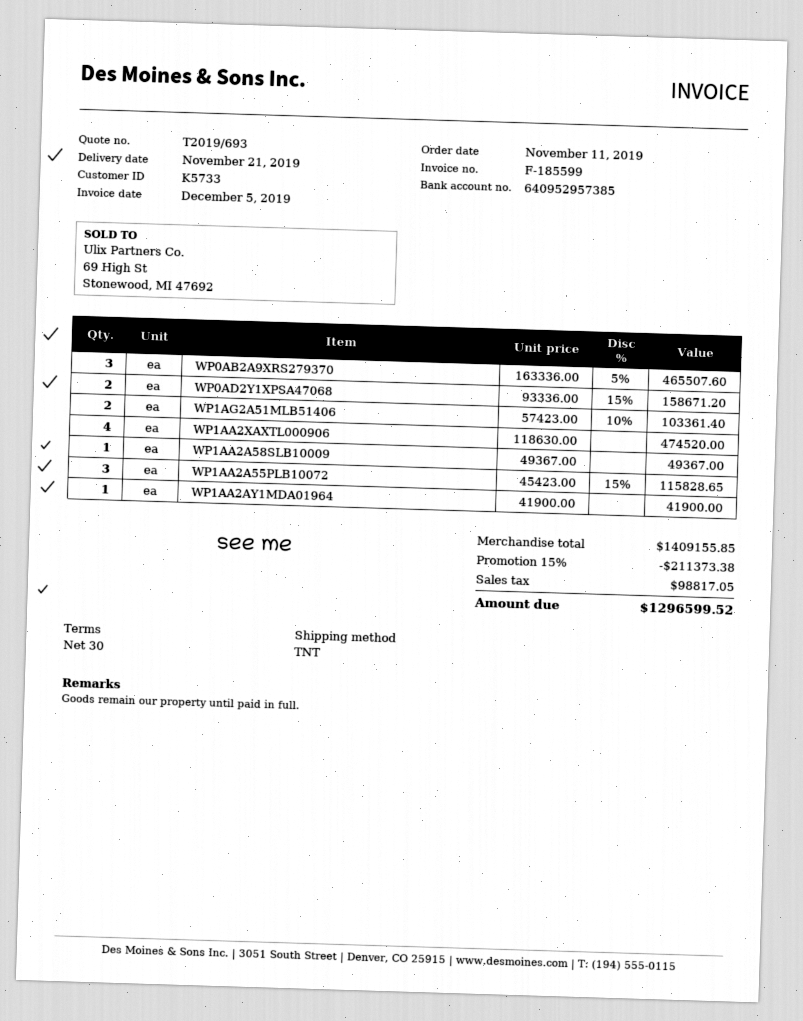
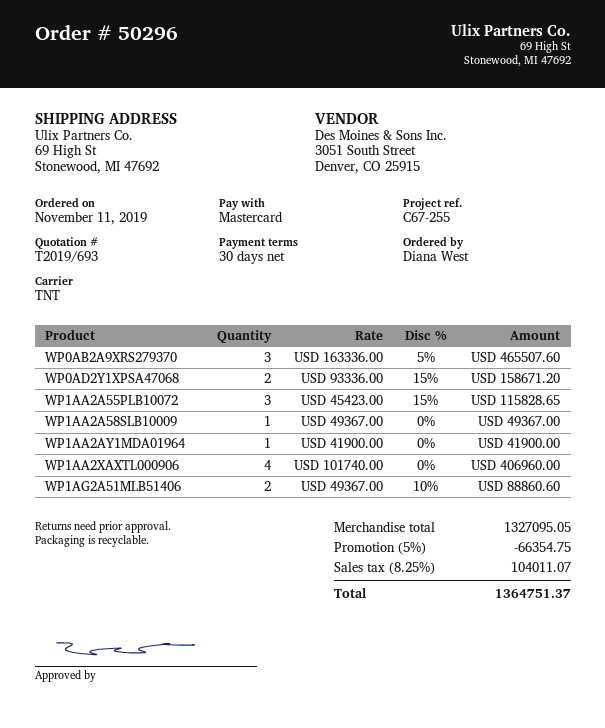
WP1AG2A51MLB51406: 2 x 57423.00 - 10% = 103361.40 -> 2 x 49367.00 - 10% = 88860.60
WP1AA2XAXTL000906: 4 x 118630.00 = 474520.00 -> 4 x 101740.00 = 406960.00
subtotal: 1409155.85 -> 1327095.05
discount: 15% = 211373.38 -> 5% = 66354.75
tax: 98817.05 -> 104011.07
total: 1296599.52 -> 1364751.37

